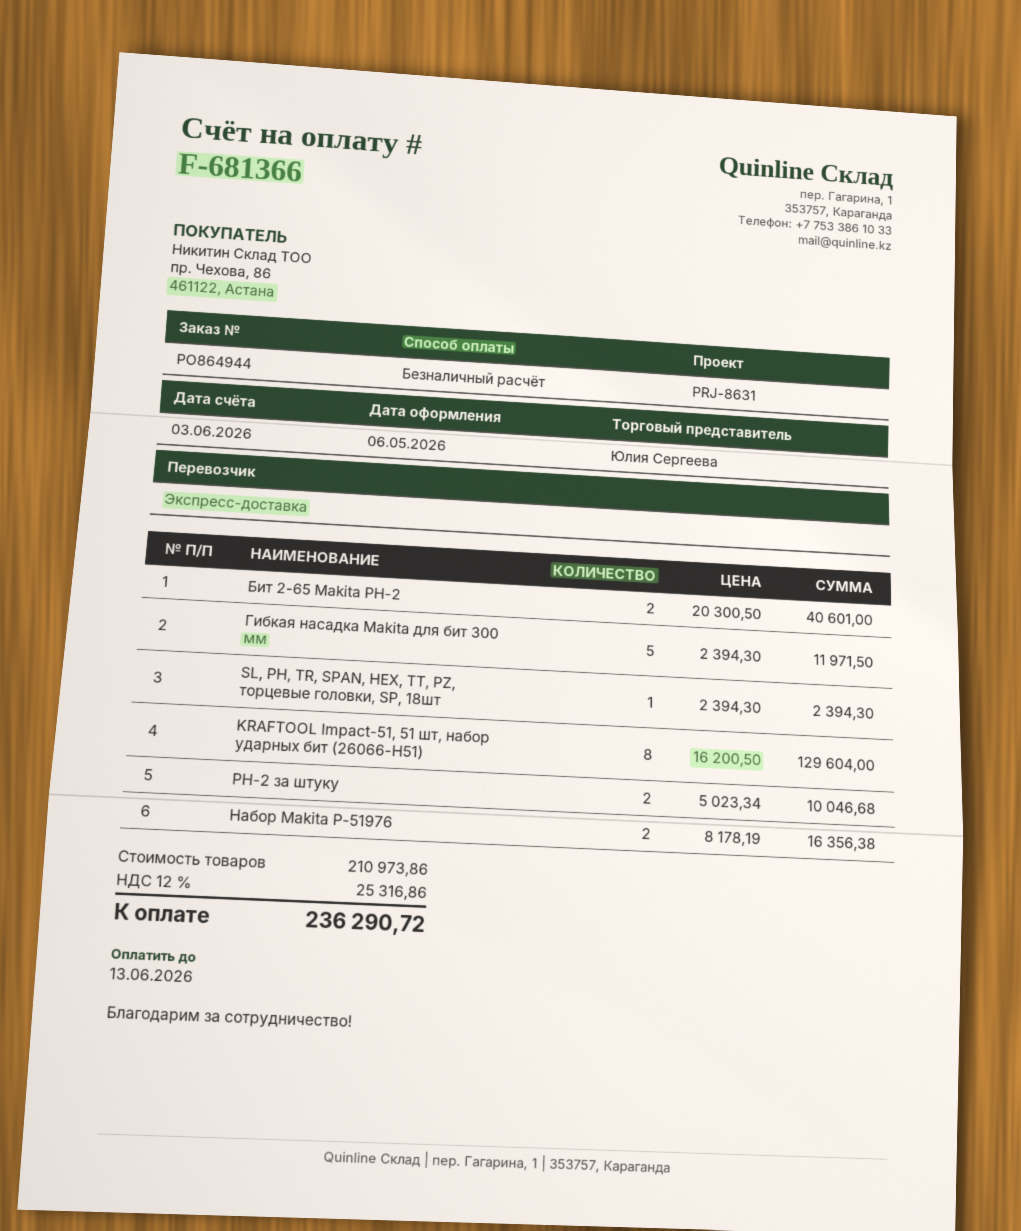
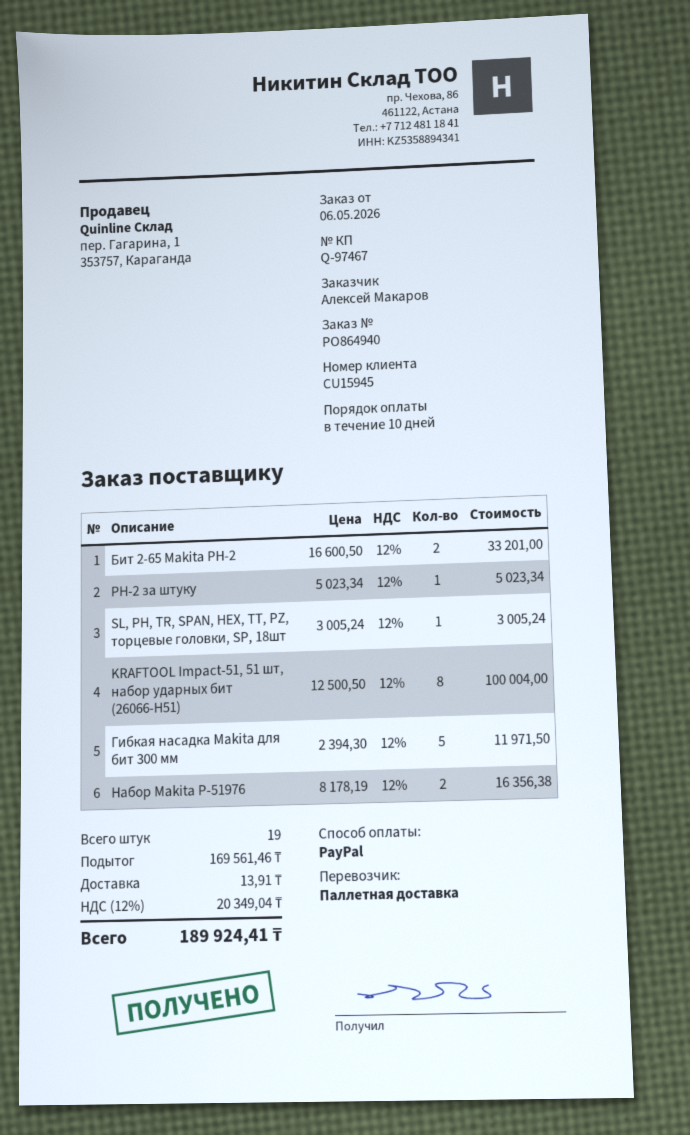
order number: PO864944 -> PO864940
payment method: bank transfer -> PayPal
shipping method: express -> pallet freight
Бит 2-65 Makita PH-2: 2 x 20300.50 = 40601.00 -> 2 x 16600.50 = 33201.00
SL, PH, TR, SPAN, HEX, TT, PZ, торцевые головки, SP, 18шт: 1 x 2394.30 = 2394.30 -> 1 x 3005.24 = 3005.24
KRAFTOOL Impact-51, 51 шт, набор ударных бит (26066-H51): 8 x 16200.50 = 129604.00 -> 8 x 12500.50 = 100004.00
PH-2 за штуку: 2 x 5023.34 = 10046.68 -> 1 x 5023.34 = 5023.34
subtotal: 210973.86 -> 169561.46
shipping: none -> 13.91
tax: 12% = 25316.86 -> 12% = 20349.04
total: 236290.72 -> 189924.41

